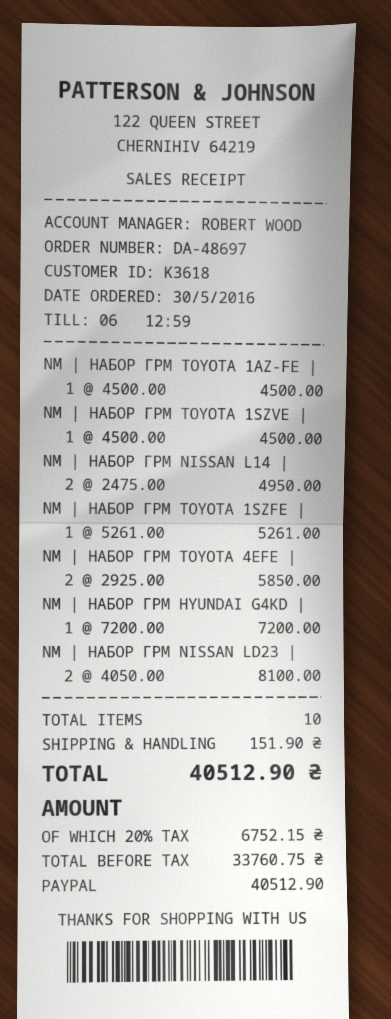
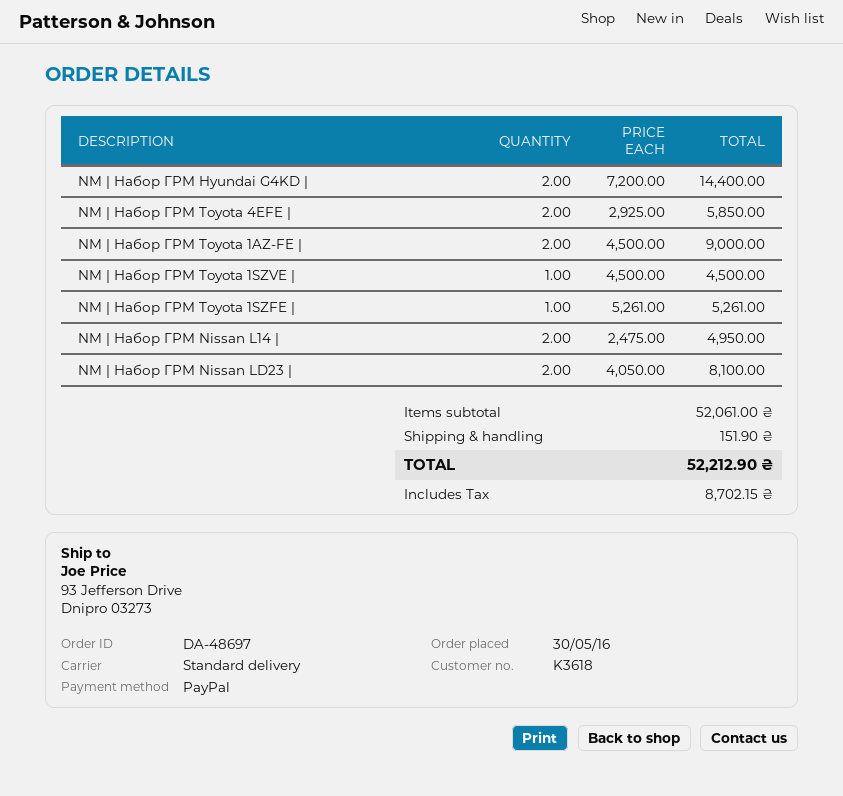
NM | НАБОР ГРМ TOYOTA 1AZ-FE |: 1 x 4500.00 = 4500.00 -> 2 x 4500.00 = 9000.00
NM | НАБОР ГРМ HYUNDAI G4KD |: 1 x 7200.00 = 7200.00 -> 2 x 7200.00 = 14400.00
tax: 6752.15 -> 8702.15
total: 40512.90 -> 52212.90

